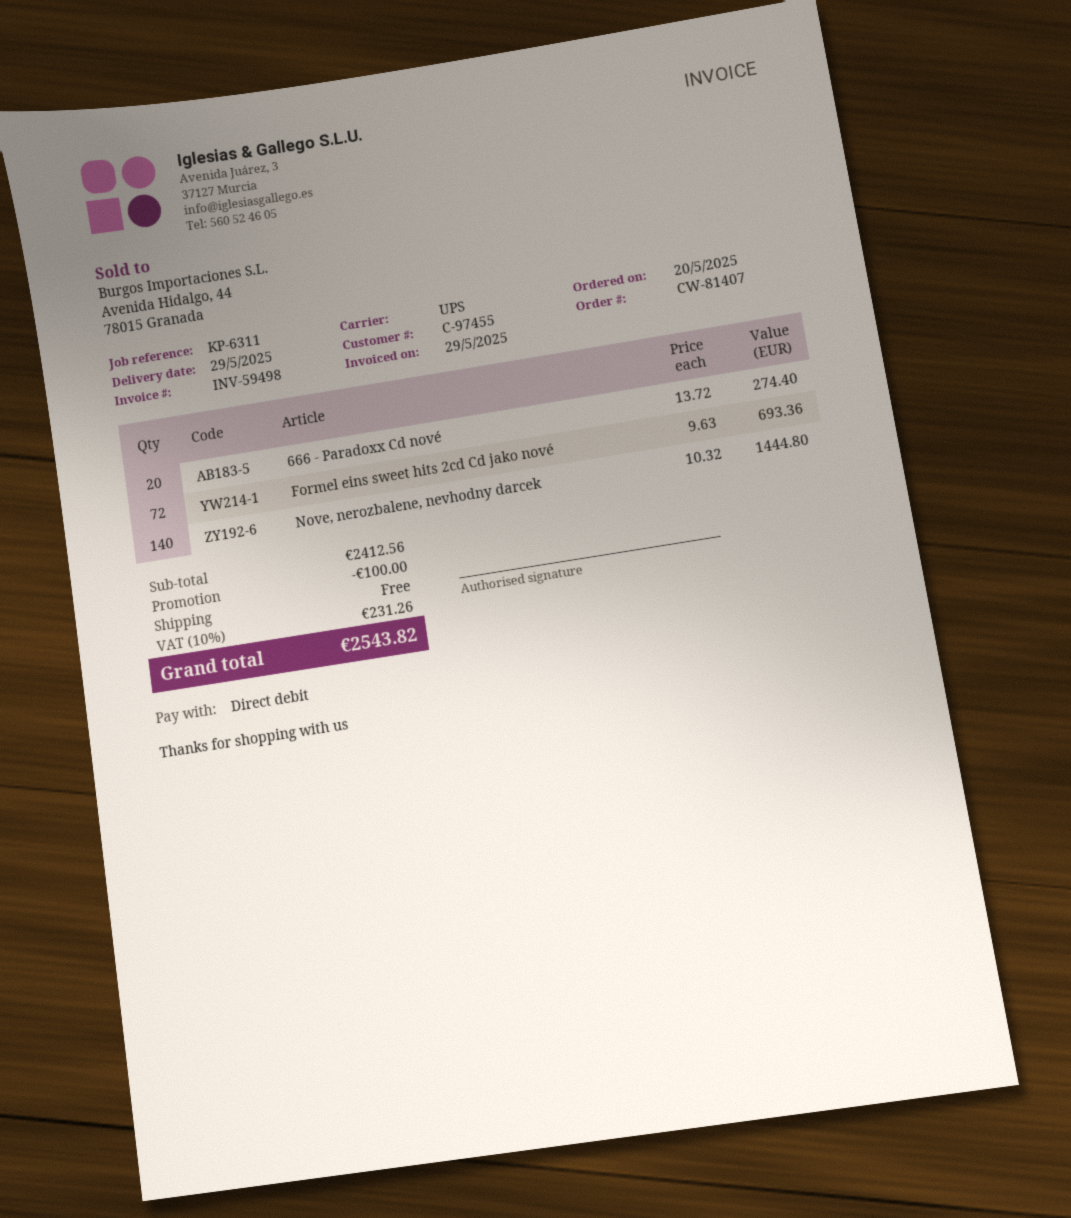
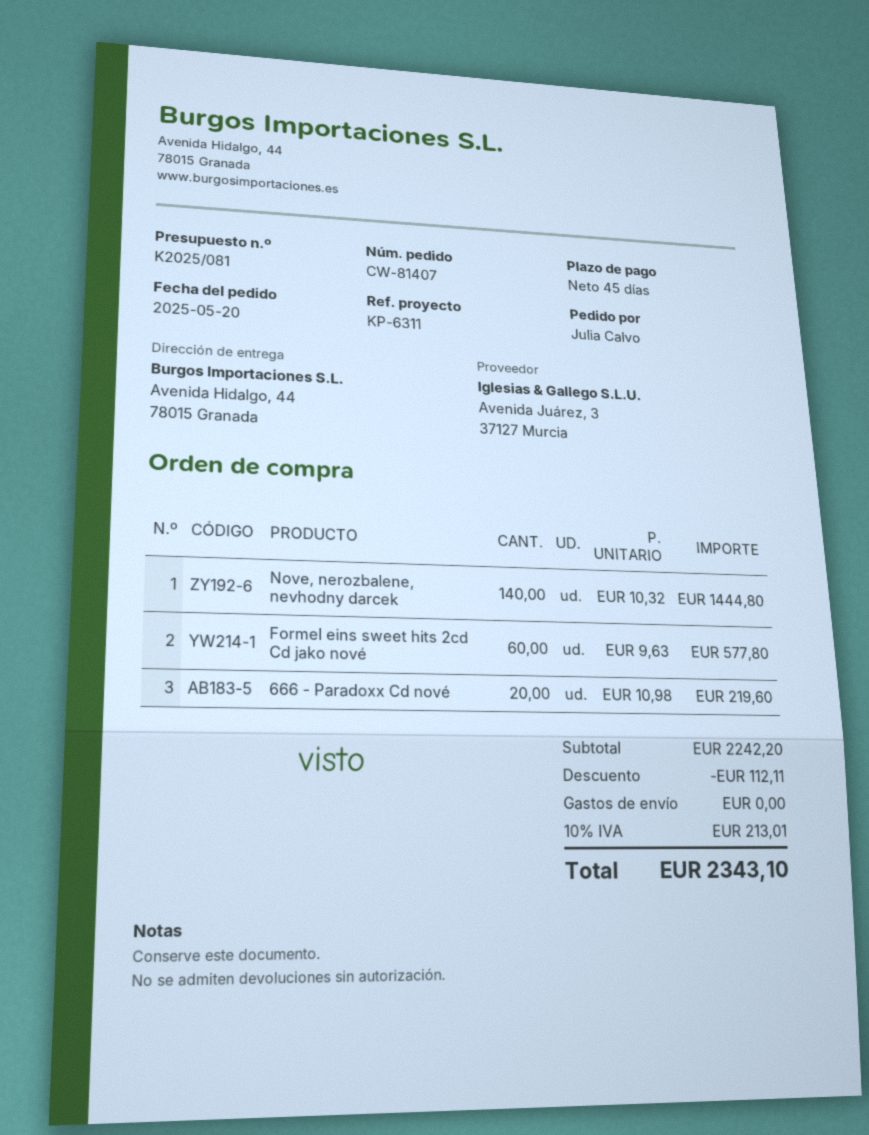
666 - Paradoxx Cd nové: 20 x 13.72 = 274.40 -> 20 x 10.98 = 219.60
Formel eins sweet hits 2cd Cd jako nové: 72 x 9.63 = 693.36 -> 60 x 9.63 = 577.80
subtotal: 2412.56 -> 2242.20
discount: 100.00 -> 112.11
tax: 10% = 231.26 -> 10% = 213.01
total: 2543.82 -> 2343.10

